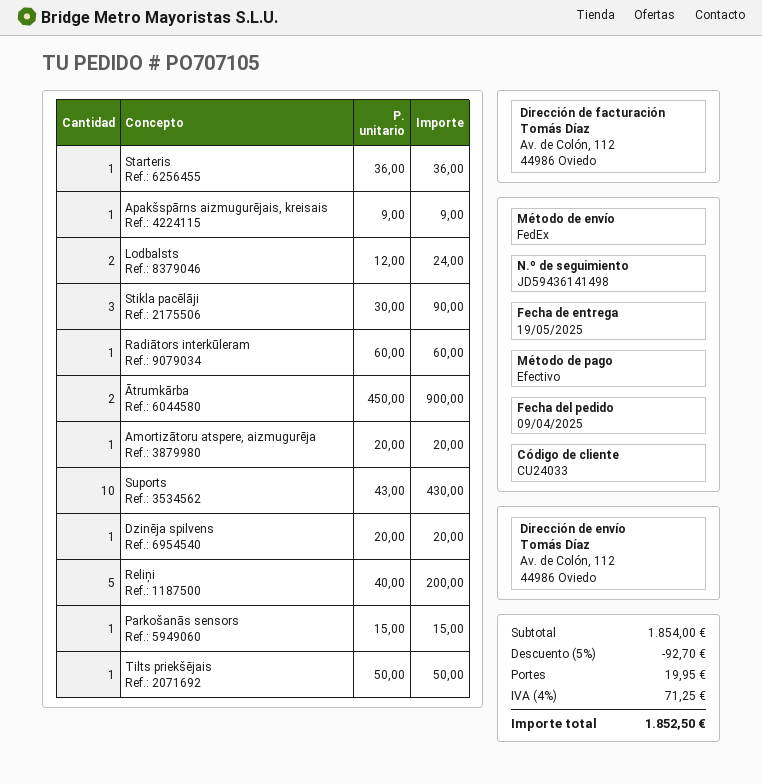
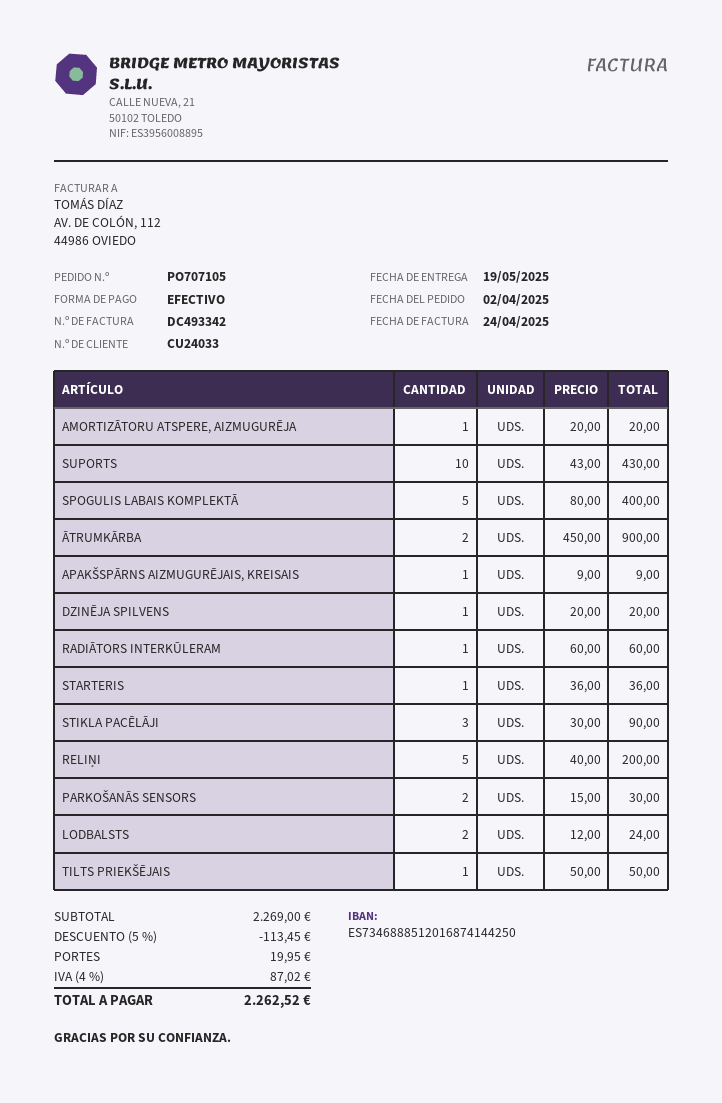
order date: 2025-04-09 -> 2025-04-02
Parkošanās sensors: 1 x 15.00 = 15.00 -> 2 x 15.00 = 30.00
SPOGULIS LABAIS KOMPLEKTĀ: none -> 5 x 80.00 = 400.00
subtotal: 1854.00 -> 2269.00
discount: 5% = 92.70 -> 5% = 113.45
tax: 4% = 71.25 -> 4% = 87.02
total: 1852.50 -> 2262.52

